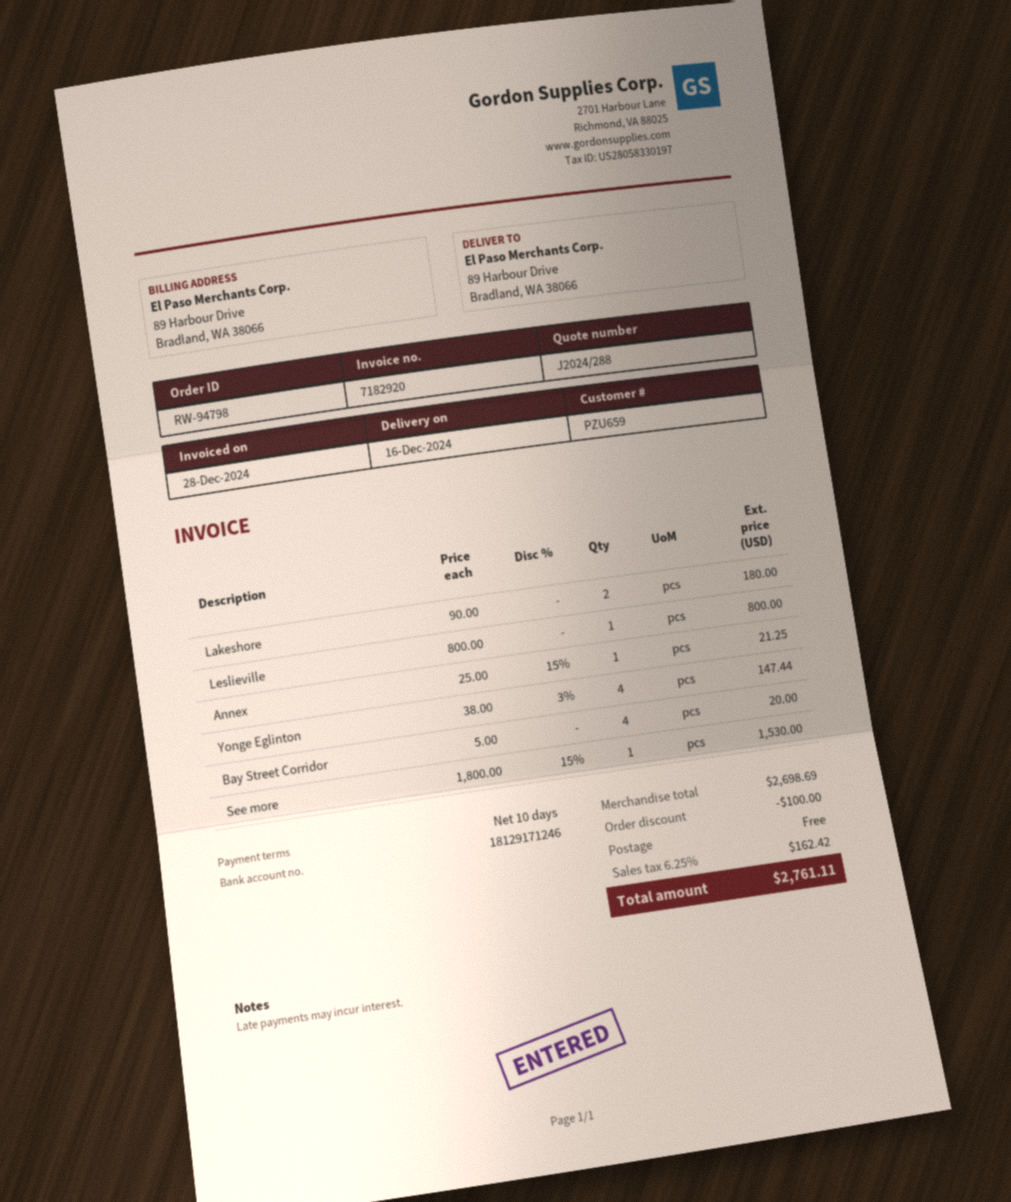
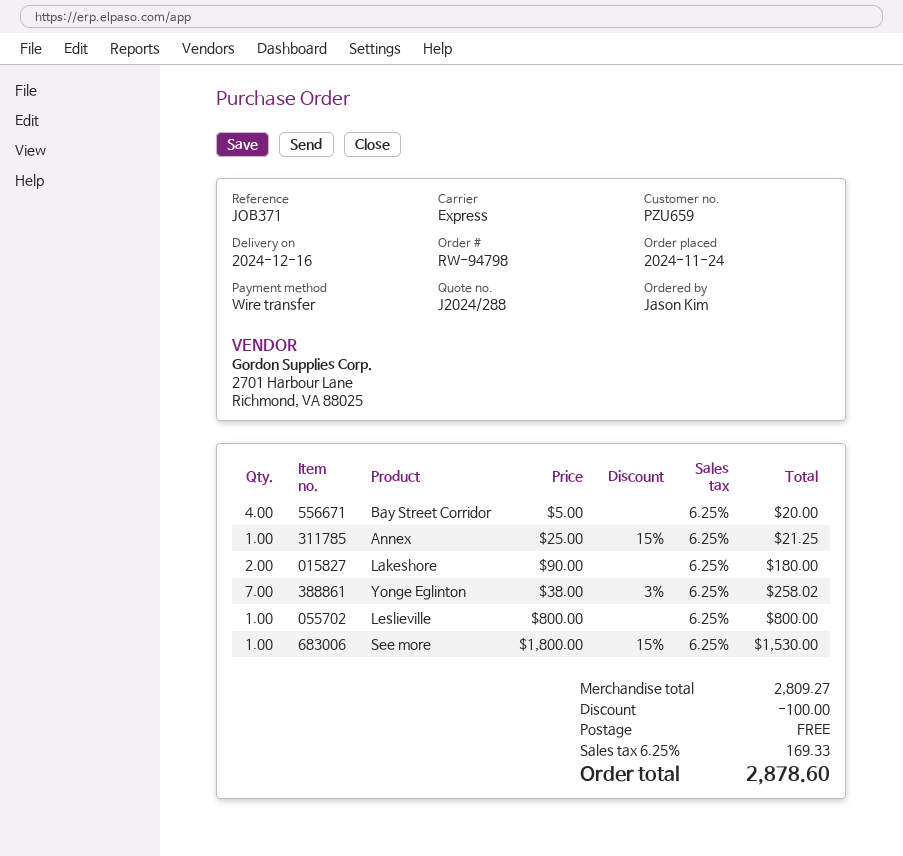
Yonge Eglinton: 4 x 38.00 - 3% = 147.44 -> 7 x 38.00 - 3% = 258.02
subtotal: 2698.69 -> 2809.27
tax: 6.25% = 162.42 -> 6.25% = 169.33
total: 2761.11 -> 2878.60

